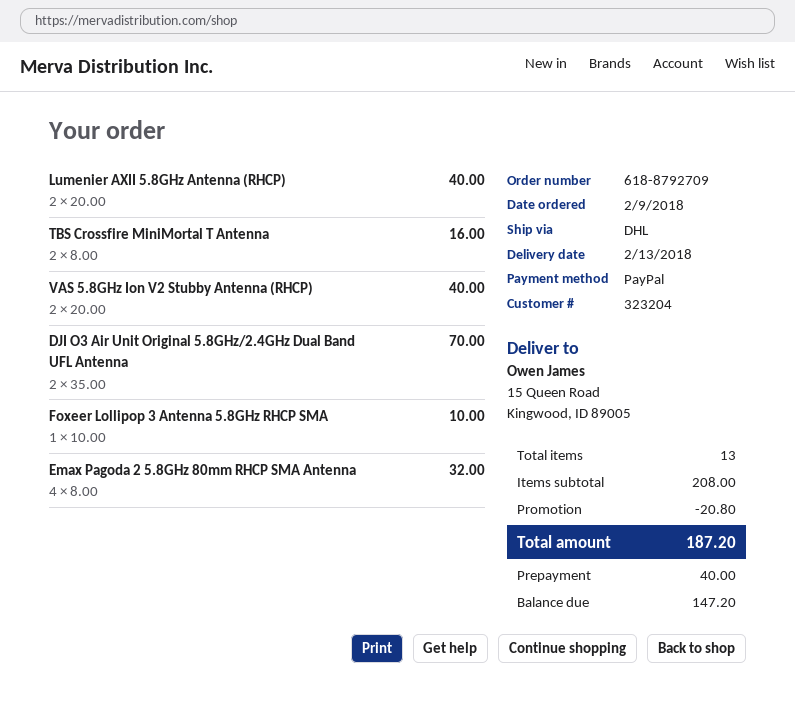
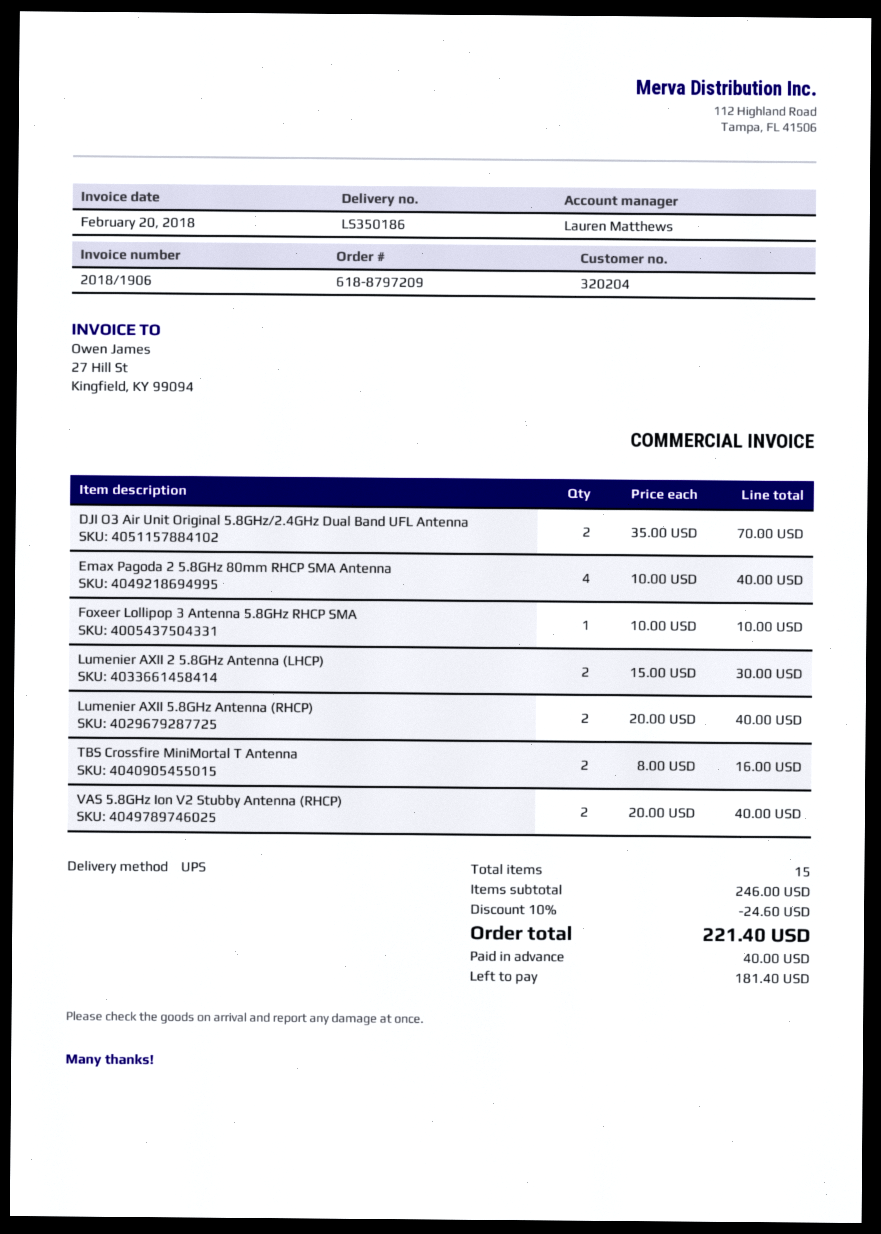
order number: 618-8792709 -> 618-8797209
customer number: 323204 -> 320204
shipping method: DHL -> UPS
Emax Pagoda 2 5.8GHz 80mm RHCP SMA Antenna: 4 x 8.00 = 32.00 -> 4 x 10.00 = 40.00
Lumenier AXII 2 5.8GHz Antenna (LHCP): none -> 2 x 15.00 = 30.00
total quantity: 13 -> 15
subtotal: 208.00 -> 246.00
discount: 20.80 -> 24.60
total: 187.20 -> 221.40
balance: 147.20 -> 181.40

